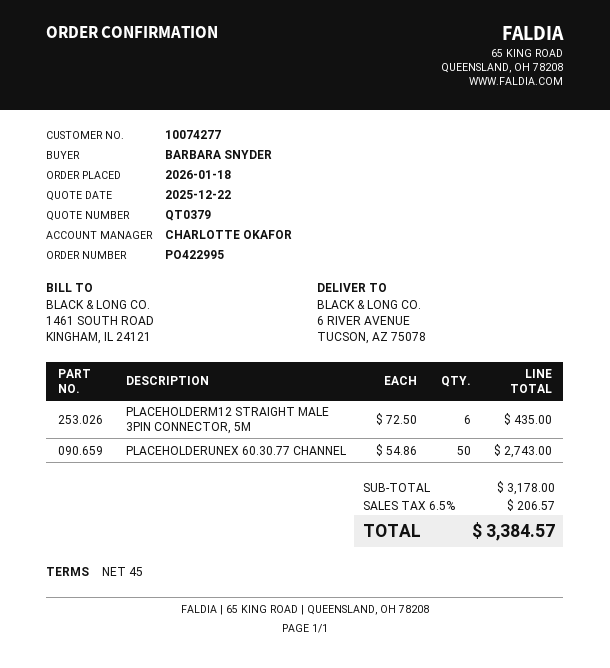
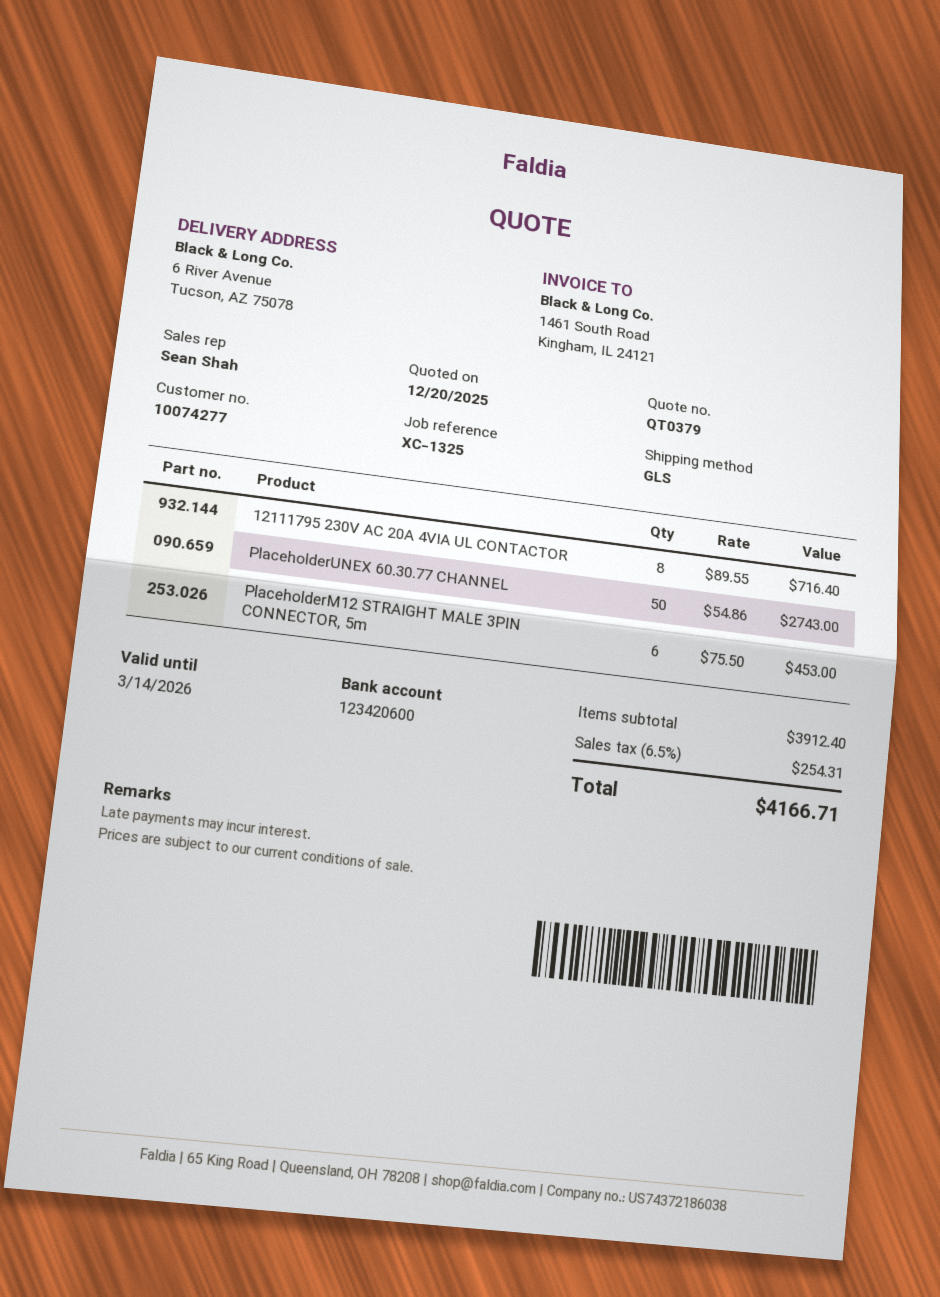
quote date: 2025-12-22 -> 2025-12-20
sales rep: CHARLOTTE OKAFOR -> Sean Shah
PLACEHOLDERM12 STRAIGHT MALE 3PIN CONNECTOR, 5M: 6 x 72.50 = 435.00 -> 6 x 75.50 = 453.00
12111795 230V AC 20A 4VIA UL CONTACTOR: none -> 8 x 89.55 = 716.40
subtotal: 3178.00 -> 3912.40
tax: 6.5% = 206.57 -> 6.5% = 254.31
total: 3384.57 -> 4166.71

